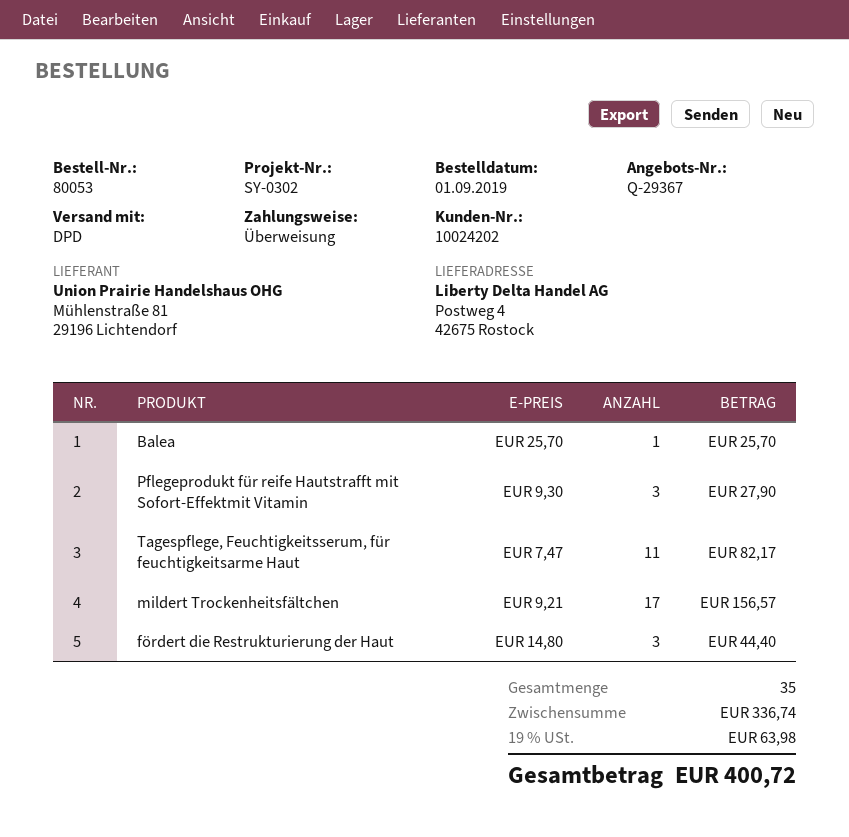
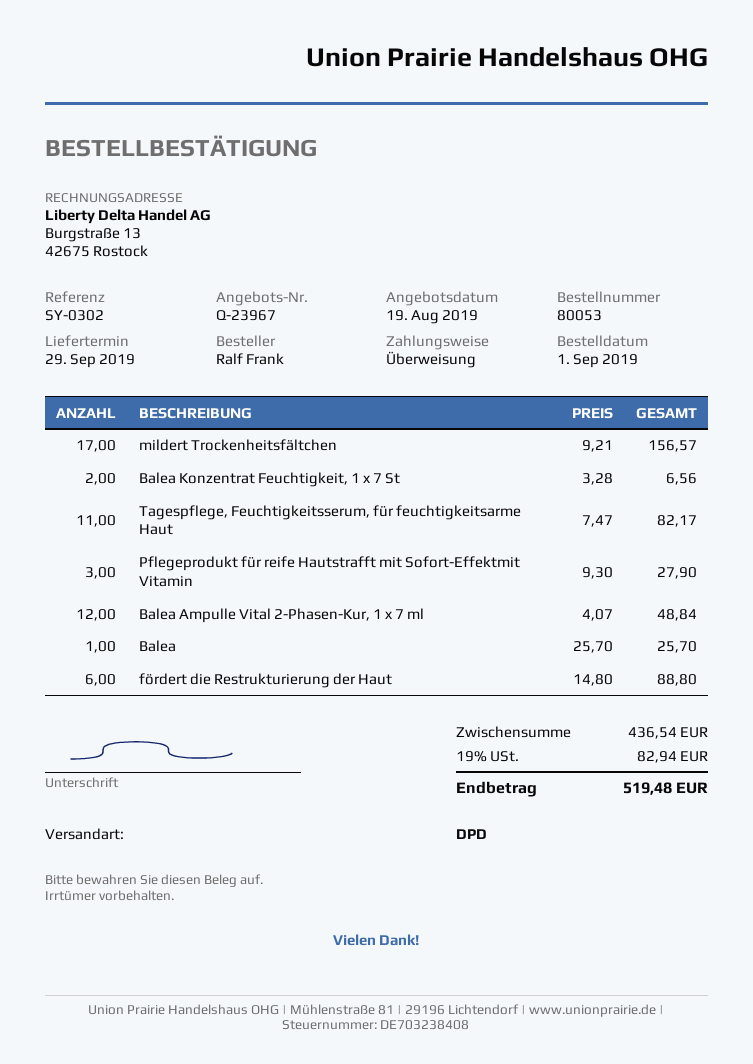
quote number: Q-29367 -> Q-23967
fördert die Restrukturierung der Haut: 3 x 14.80 = 44.40 -> 6 x 14.80 = 88.80
Balea Konzentrat Feuchtigkeit, 1 x 7 St: none -> 2 x 3.28 = 6.56
Balea Ampulle Vital 2-Phasen-Kur, 1 x 7 ml: none -> 12 x 4.07 = 48.84
subtotal: 336.74 -> 436.54
tax: 19% = 63.98 -> 19% = 82.94
total: 400.72 -> 519.48

